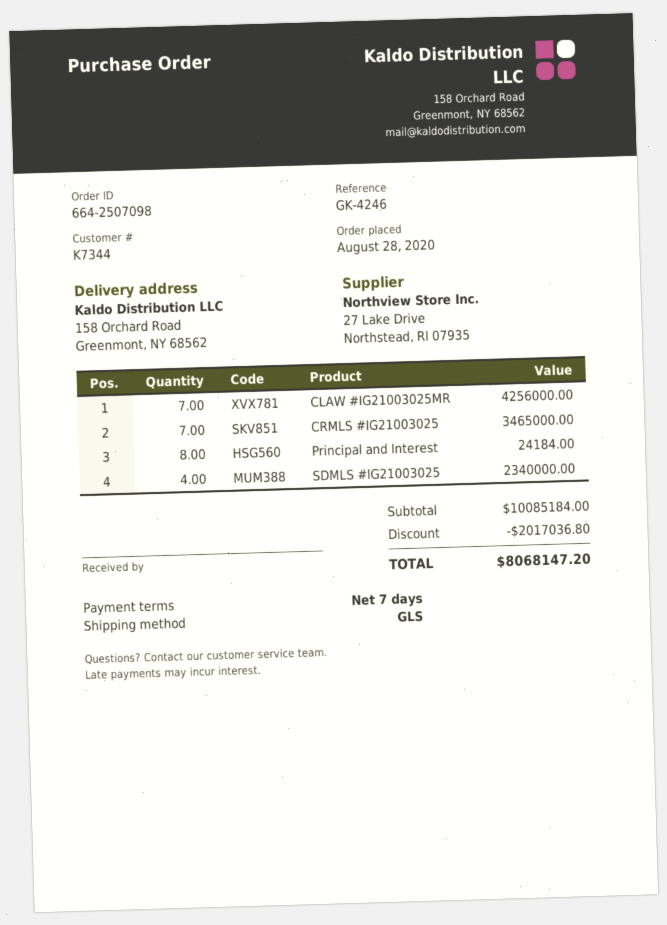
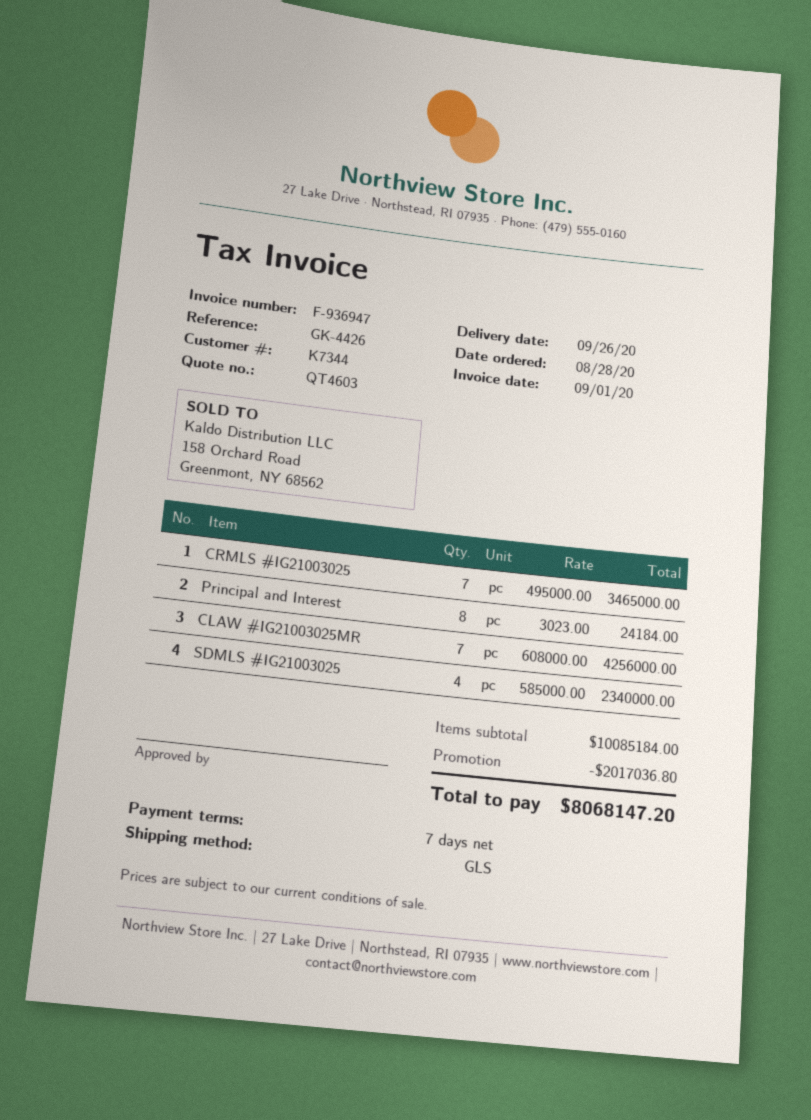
reference: GK-4246 -> GK-4426

